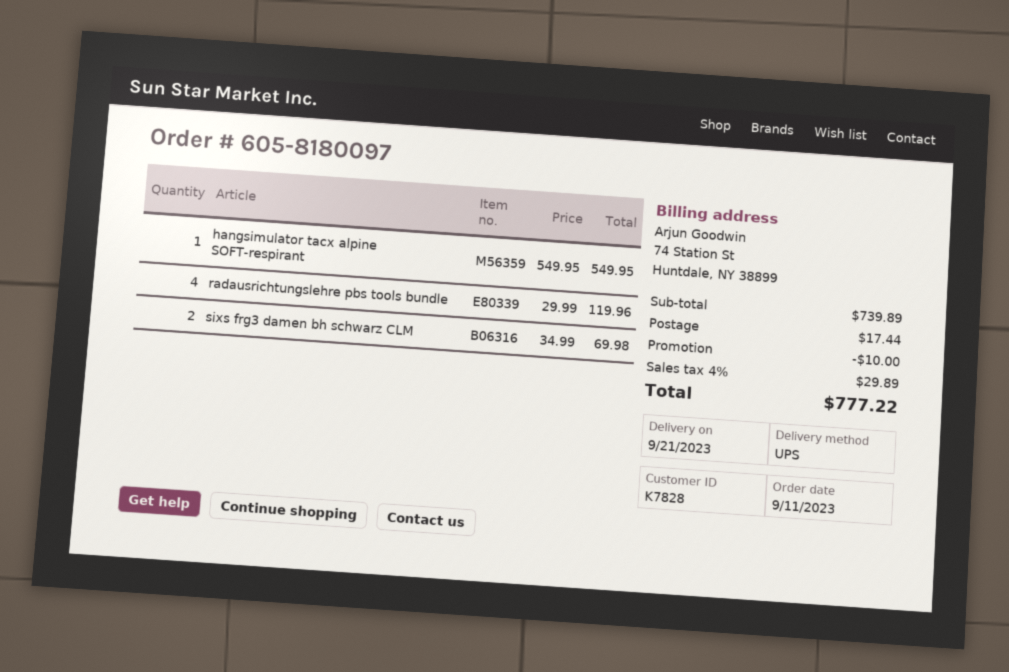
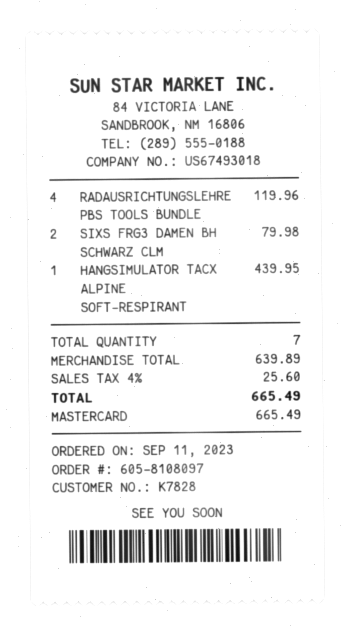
order number: 605-8180097 -> 605-8108097
hangsimulator tacx alpine SOFT-respirant: 1 for 549.95 -> 1 for 439.95
sixs frg3 damen bh schwarz CLM: 2 for 69.98 -> 2 for 79.98
subtotal: 739.89 -> 639.89
discount: 10.00 -> none
shipping: 17.44 -> none
tax: 4% = 29.89 -> 4% = 25.60
total: 777.22 -> 665.49

